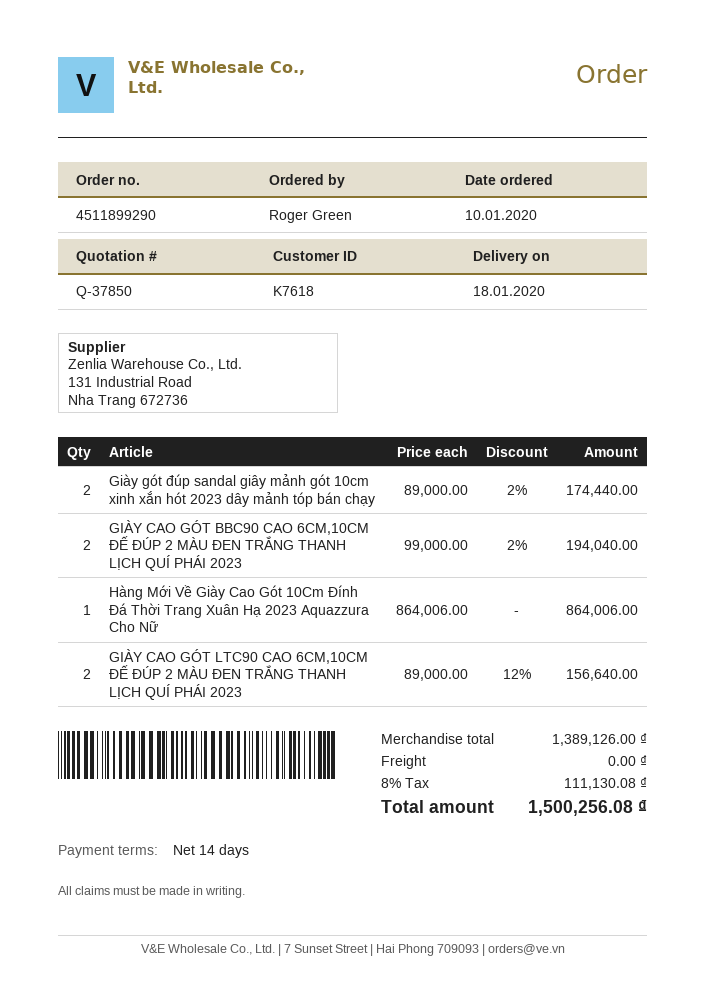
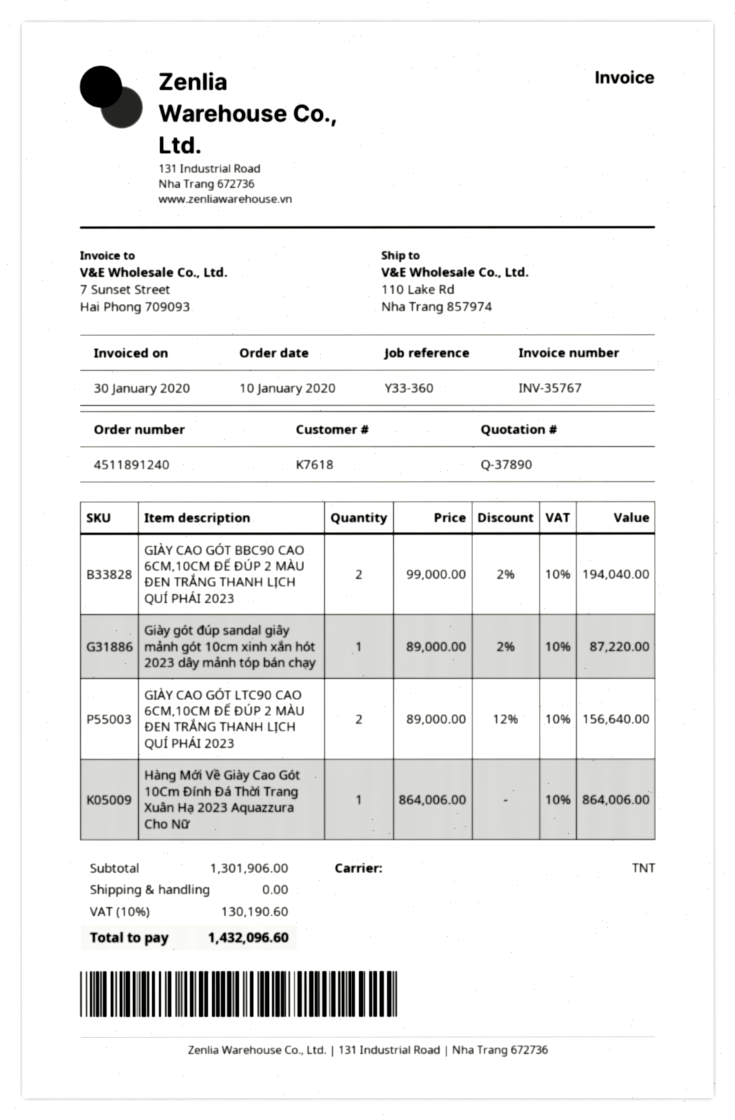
quote number: Q-37850 -> Q-37890
order number: 4511899290 -> 4511891240
Giày gót đúp sandal giây mảnh gót 10cm xinh xắn hót 2023 dây mảnh tóp bán chạy: 2 x 89000.00 - 2% = 174440.00 -> 1 x 89000.00 - 2% = 87220.00
subtotal: 1389126.00 -> 1301906.00
tax: 8% = 111130.08 -> 10% = 130190.60
total: 1500256.08 -> 1432096.60

